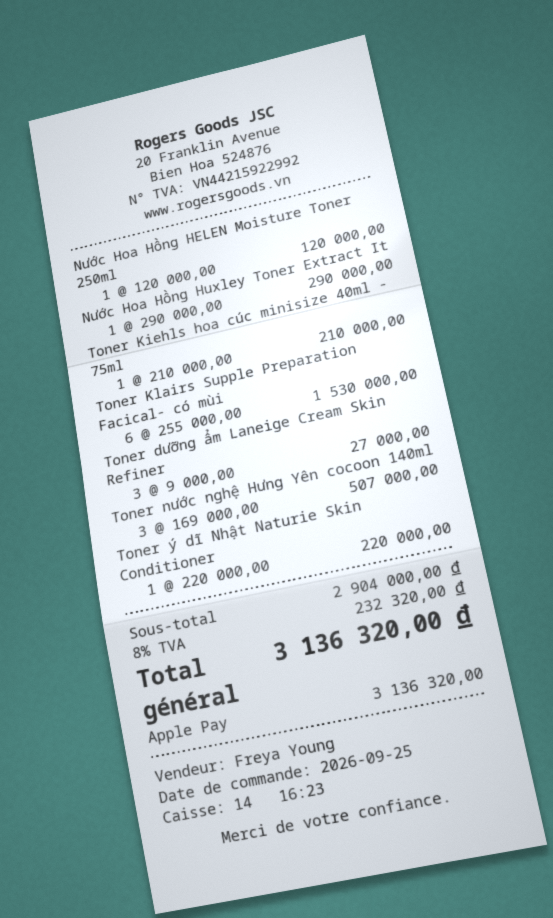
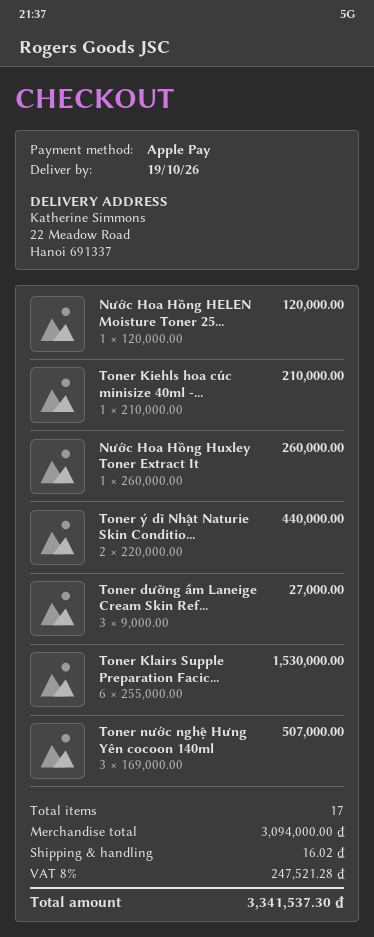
Nước Hoa Hồng Huxley Toner Extract It: 1 x 290000.00 = 290000.00 -> 1 x 260000.00 = 260000.00
Toner ý dĩ Nhật Naturie Skin Conditioner: 1 x 220000.00 = 220000.00 -> 2 x 220000.00 = 440000.00
subtotal: 2904000.00 -> 3094000.00
shipping: none -> 16.02
tax: 8% = 232320.00 -> 8% = 247521.28
total: 3136320.00 -> 3341537.30

